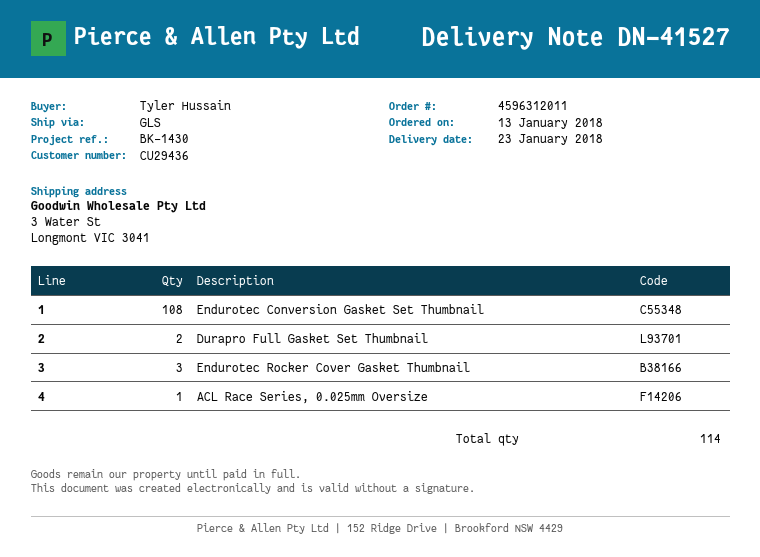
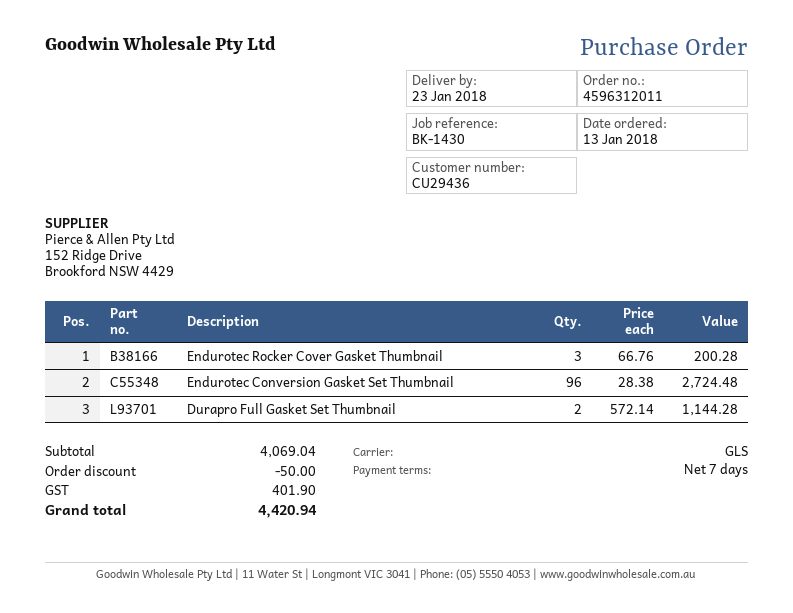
Endurotec Conversion Gasket Set Thumbnail: 108 -> 96
ACL Race Series, 0.025mm Oversize: 1 -> none

